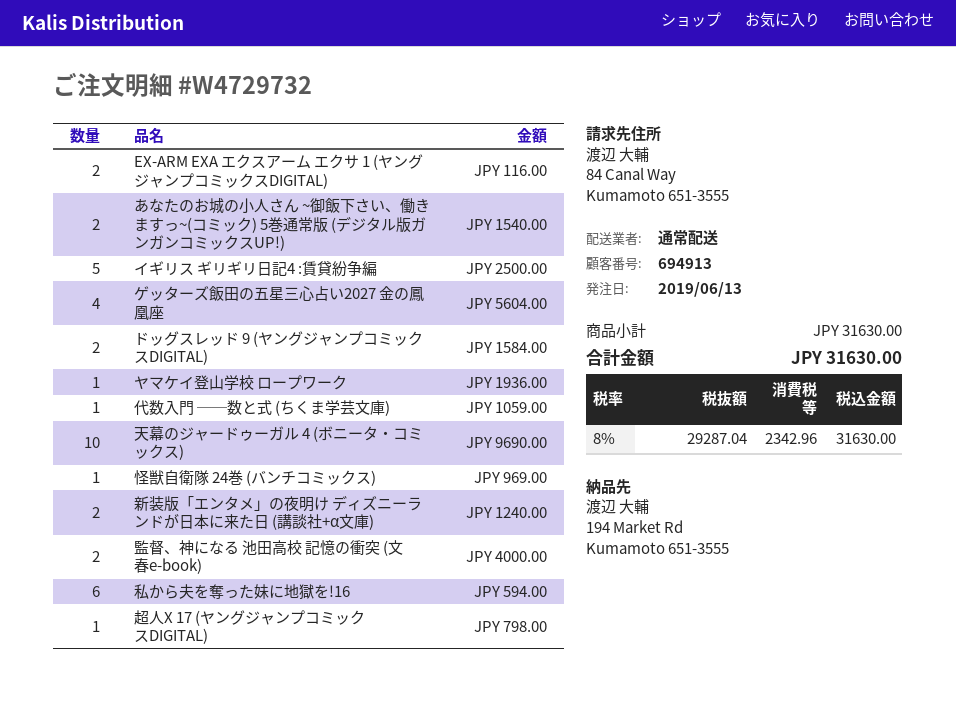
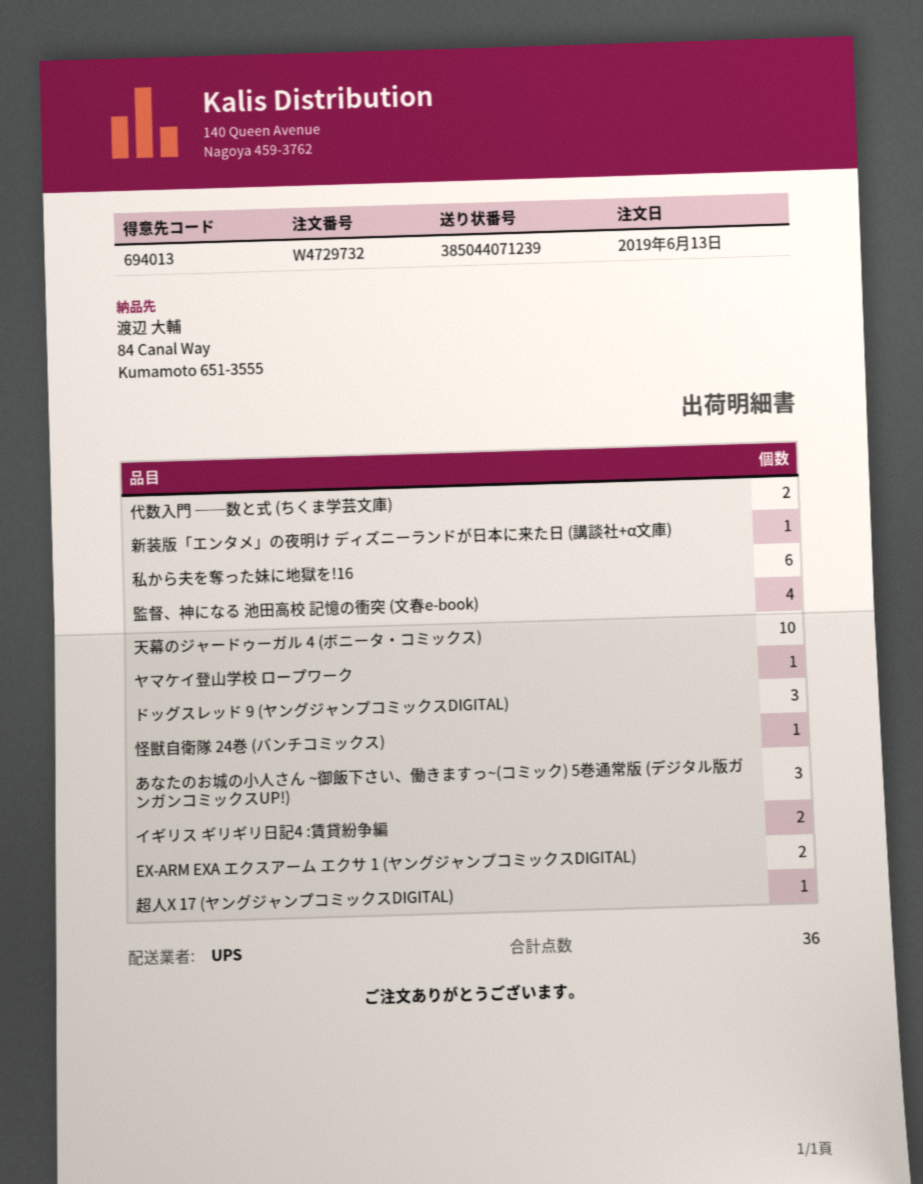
customer number: 694913 -> 694013
shipping method: standard -> UPS
ship to: 194 Market Rd, Kumamoto 651-3555 -> 84 Canal Way, Kumamoto 651-3555
あなたのお城の小人さん ~御飯下さい、働きますっ~(コミック) 5巻通常版 (デジタル版ガンガンコミックスUP!): 2 -> 3
イギリス ギリギリ日記4 :賃貸紛争編: 5 -> 2
ゲッターズ飯田の五星三心占い2027 金の鳳凰座: 4 -> none
ドッグスレッド 9 (ヤングジャンプコミックスDIGITAL): 2 -> 3
代数入門 ──数と式 (ちくま学芸文庫): 1 -> 2
新装版「エンタメ」の夜明け ディズニーランドが日本に来た日 (講談社+α文庫): 2 -> 1
監督、神になる 池田高校 記憶の衝突 (文春e-book): 2 -> 4

